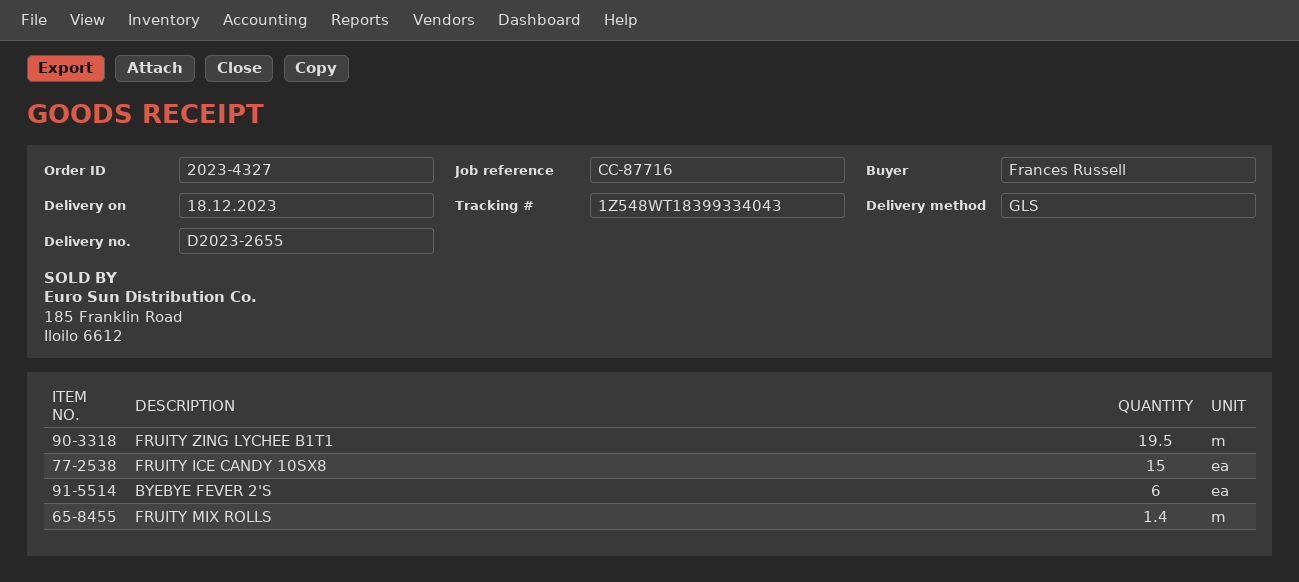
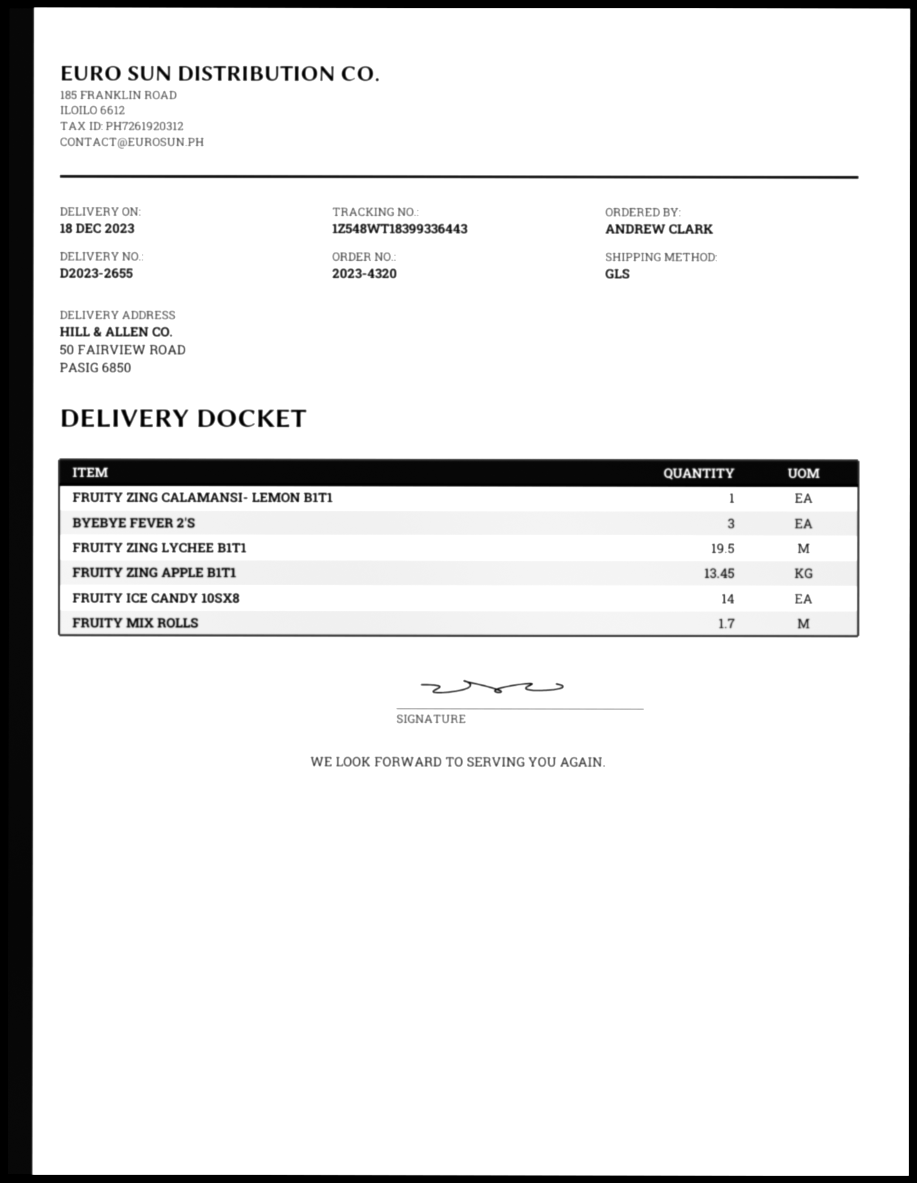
order number: 2023-4327 -> 2023-4320
ordered by: Frances Russell -> ANDREW CLARK
tracking number: 1Z548WT18399334043 -> 1Z548WT18399336443
FRUITY ICE CANDY 10SX8: 15 -> 14
BYEBYE FEVER 2'S: 6 -> 3
FRUITY MIX ROLLS: 1.4 -> 1.7
FRUITY ZING CALAMANSI- LEMON B1T1: none -> 1
FRUITY ZING APPLE B1T1: none -> 13.45

